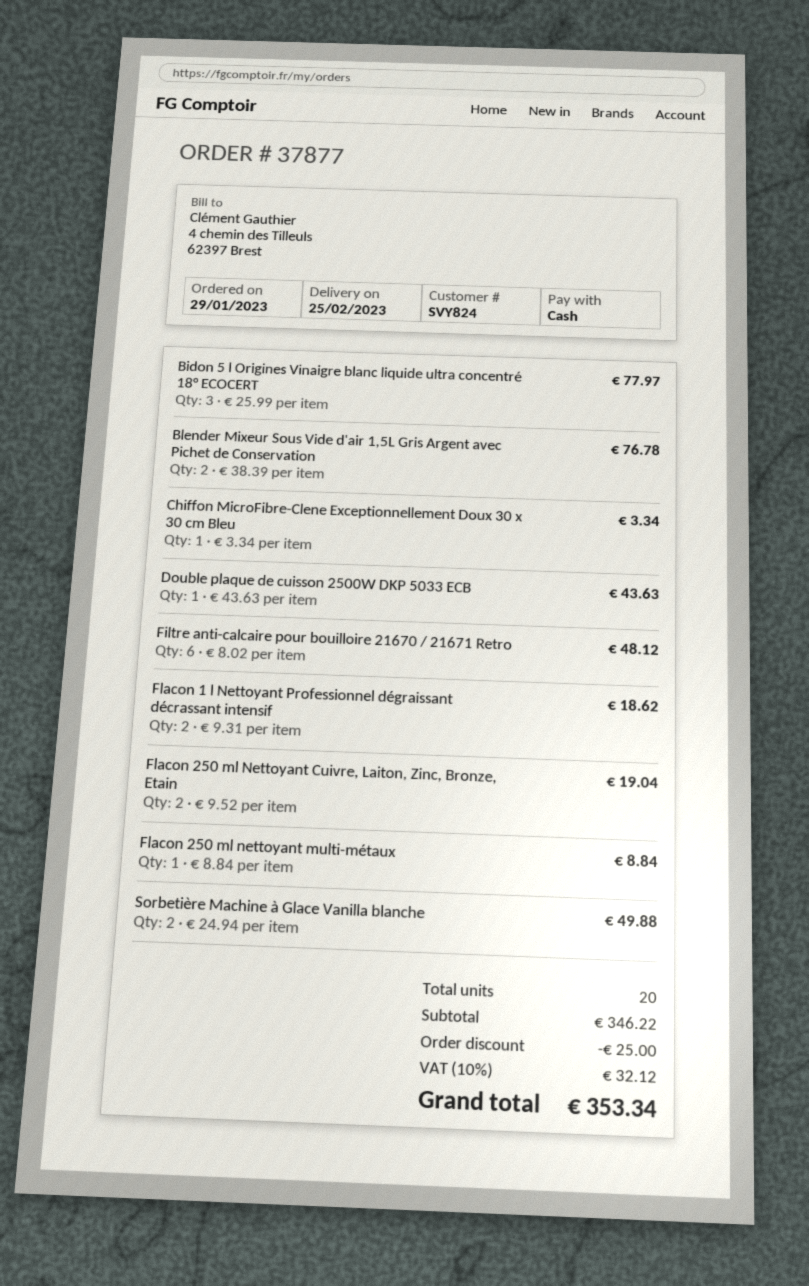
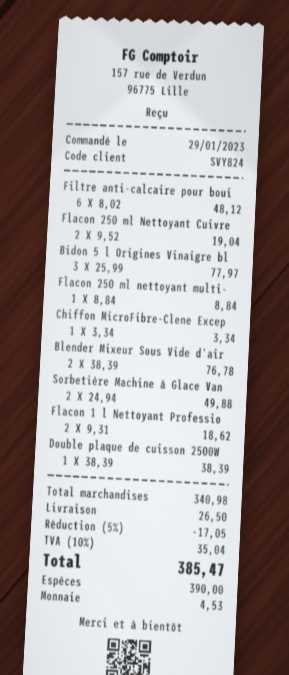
Double plaque de cuisson 2500W DKP 5033 ECB: 1 x 43.63 = 43.63 -> 1 x 38.39 = 38.39
subtotal: 346.22 -> 340.98
discount: 25.00 -> 17.05
shipping: none -> 26.50
tax: 10% = 32.12 -> 10% = 35.04
total: 353.34 -> 385.47

